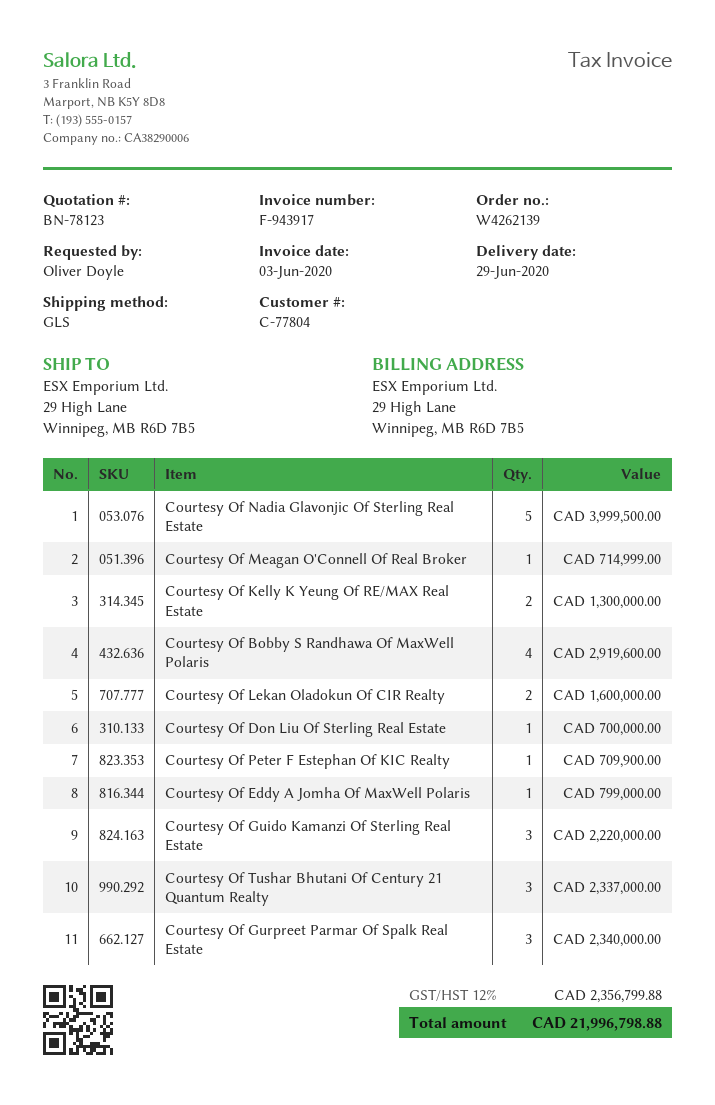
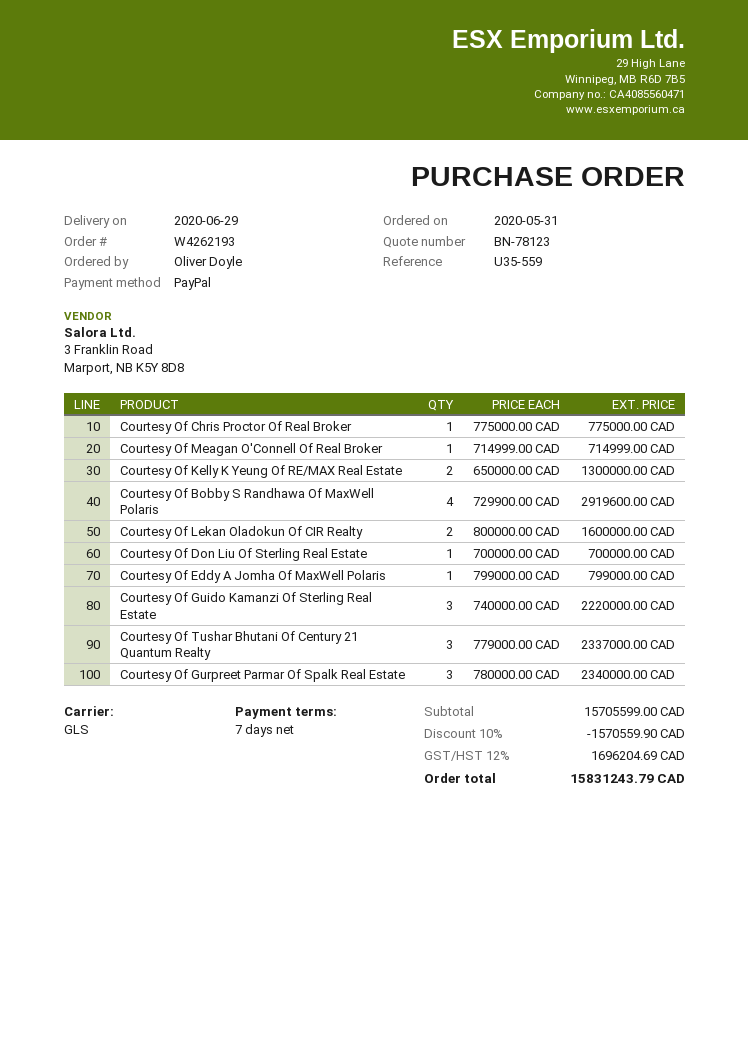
order number: W4262139 -> W4262193
Courtesy Of Nadia Glavonjic Of Sterling Real Estate: 5 for 3999500.00 -> none
Courtesy Of Peter F Estephan Of KIC Realty: 1 for 709900.00 -> none
Courtesy Of Chris Proctor Of Real Broker: none -> 1 for 775000.00
discount: none -> 10% = 1570559.90
tax: 12% = 2356799.88 -> 12% = 1696204.69
total: 21996798.88 -> 15831243.79

